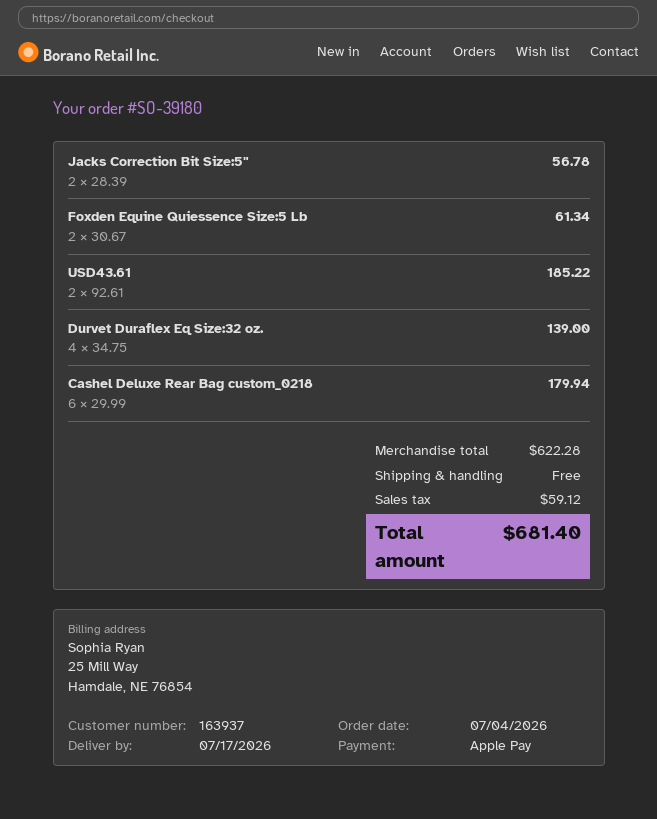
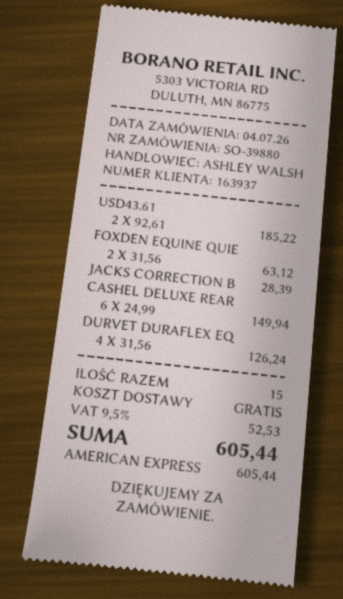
order number: SO-39180 -> SO-39880
payment method: Apple Pay -> American Express
Jacks Correction Bit Size:5": 2 x 28.39 = 56.78 -> 1 x 28.39 = 28.39
Foxden Equine Quiessence Size:5 Lb: 2 x 30.67 = 61.34 -> 2 x 31.56 = 63.12
Durvet Duraflex Eq Size:32 oz.: 4 x 34.75 = 139.00 -> 4 x 31.56 = 126.24
Cashel Deluxe Rear Bag custom_0218: 6 x 29.99 = 179.94 -> 6 x 24.99 = 149.94
tax: 59.12 -> 52.53
total: 681.40 -> 605.44

